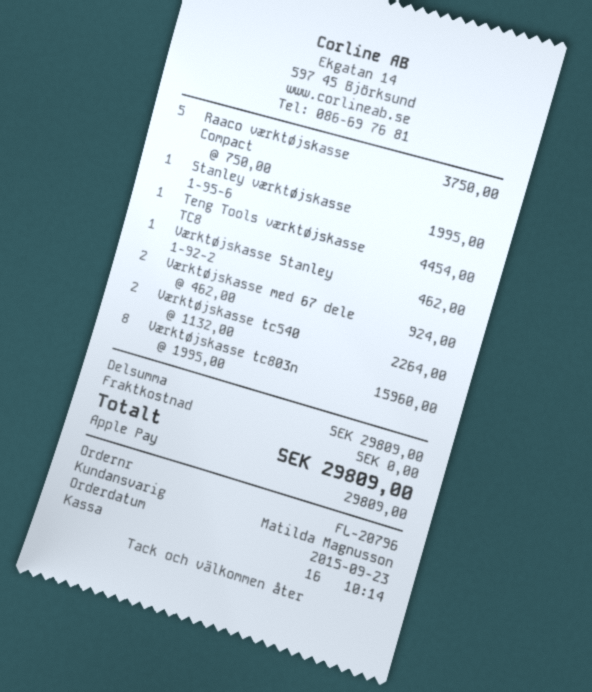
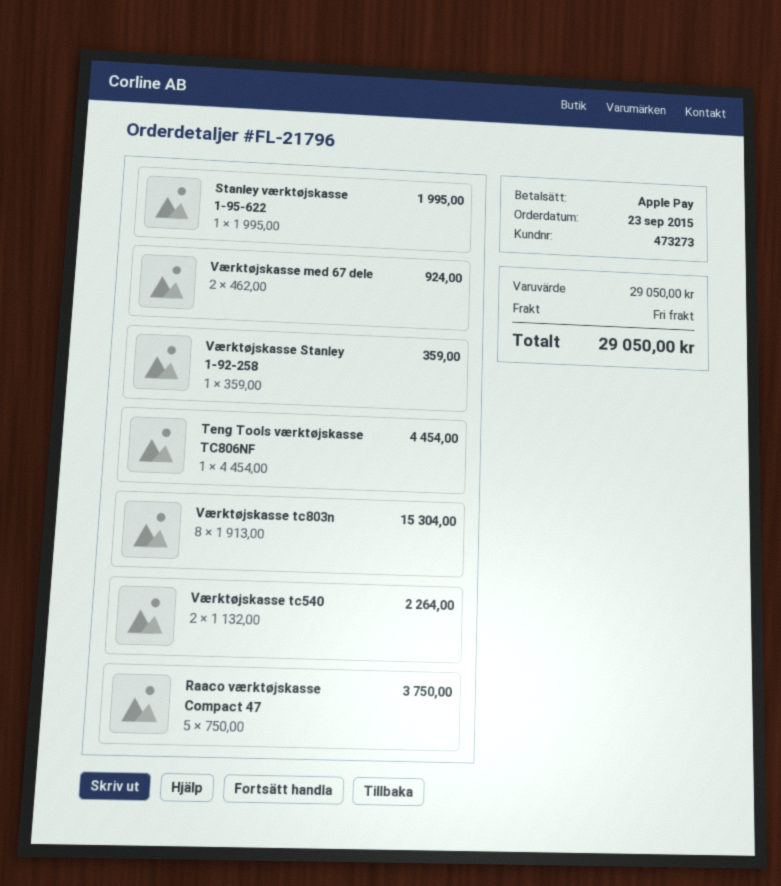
order number: FL-20796 -> FL-21796
Værktøjskasse Stanley 1-92-2: 1 x 462.00 = 462.00 -> 1 x 359.00 = 359.00
Værktøjskasse tc803n: 8 x 1995.00 = 15960.00 -> 8 x 1913.00 = 15304.00
subtotal: 29809.00 -> 29050.00
total: 29809.00 -> 29050.00

